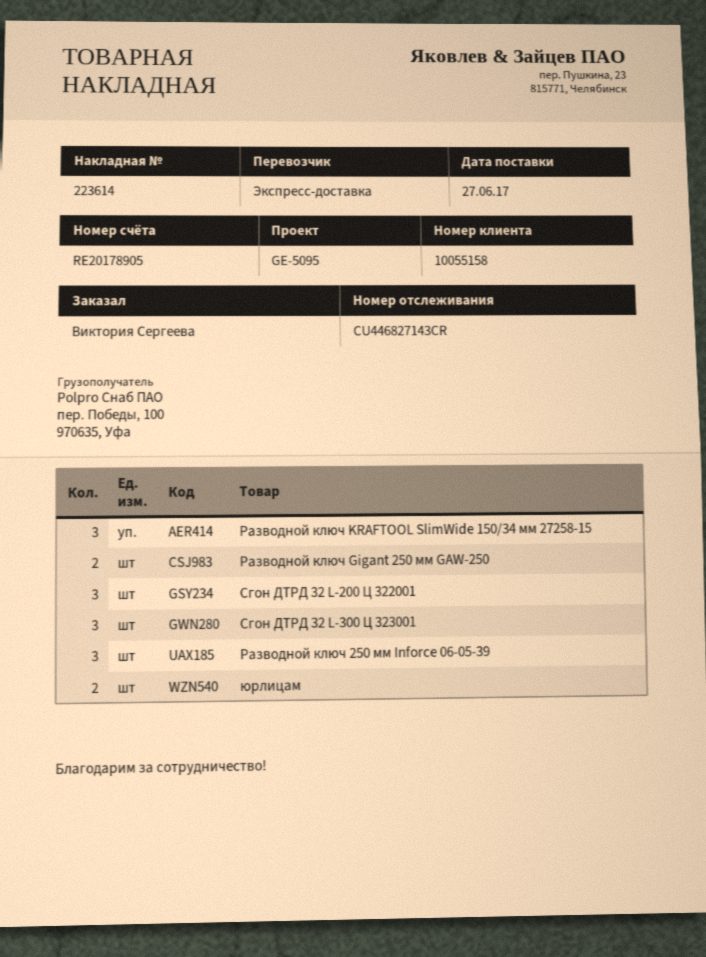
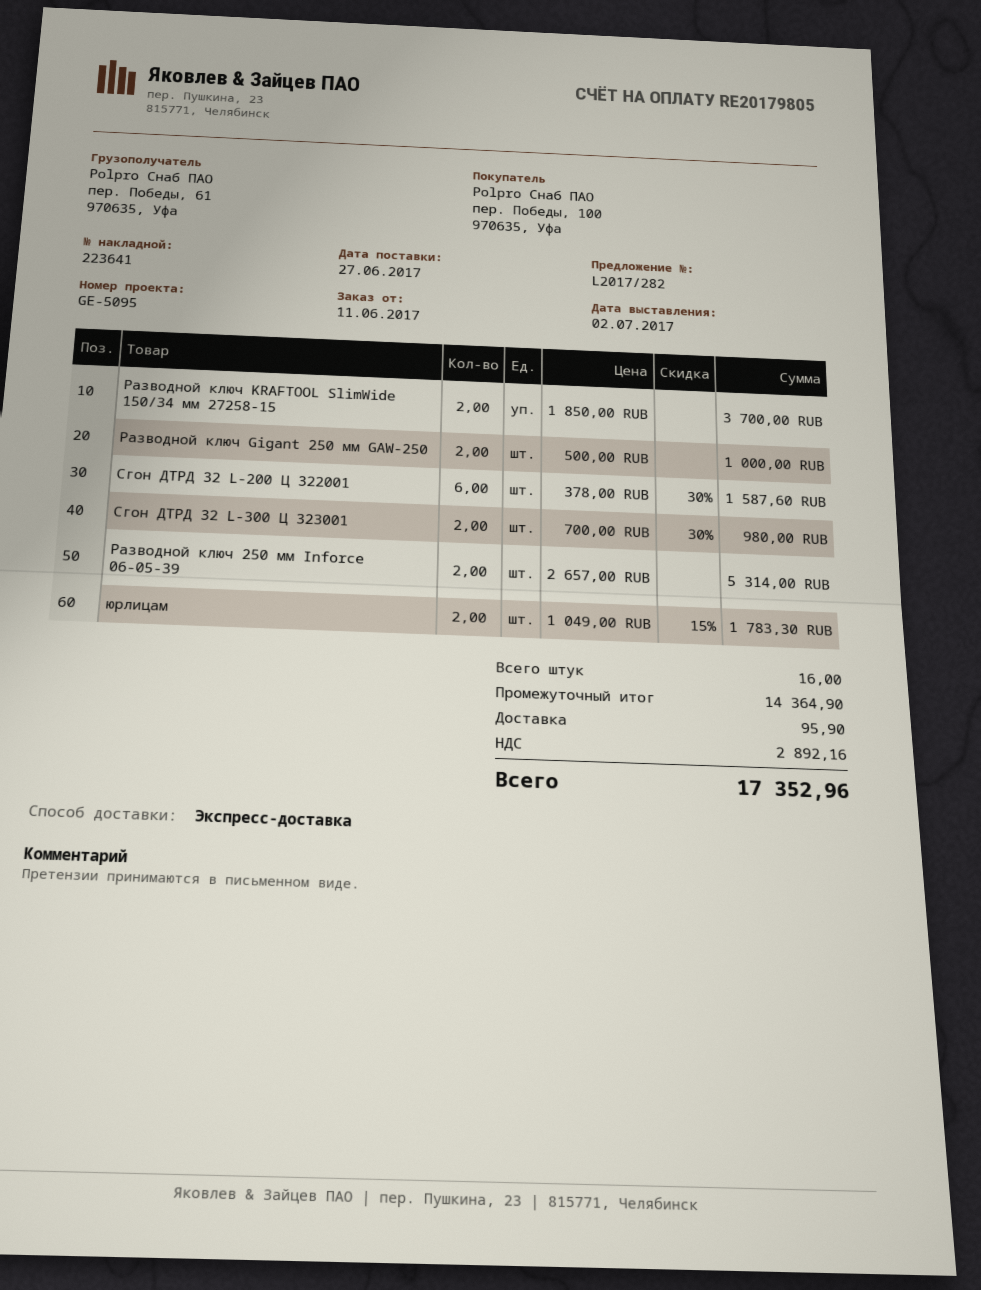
delivery note number: 223614 -> 223641
invoice number: RE20178905 -> RE20179805
ship to: пер. Победы, 100, 970635, Уфа -> пер. Победы, 61, 970635, Уфа
Разводной ключ KRAFTOOL SlimWide 150/34 мм 27258-15: 3 -> 2
Сгон ДТРД 32 L-200 Ц 322001: 3 -> 6
Сгон ДТРД 32 L-300 Ц 323001: 3 -> 2
Разводной ключ 250 мм Inforce 06-05-39: 3 -> 2

